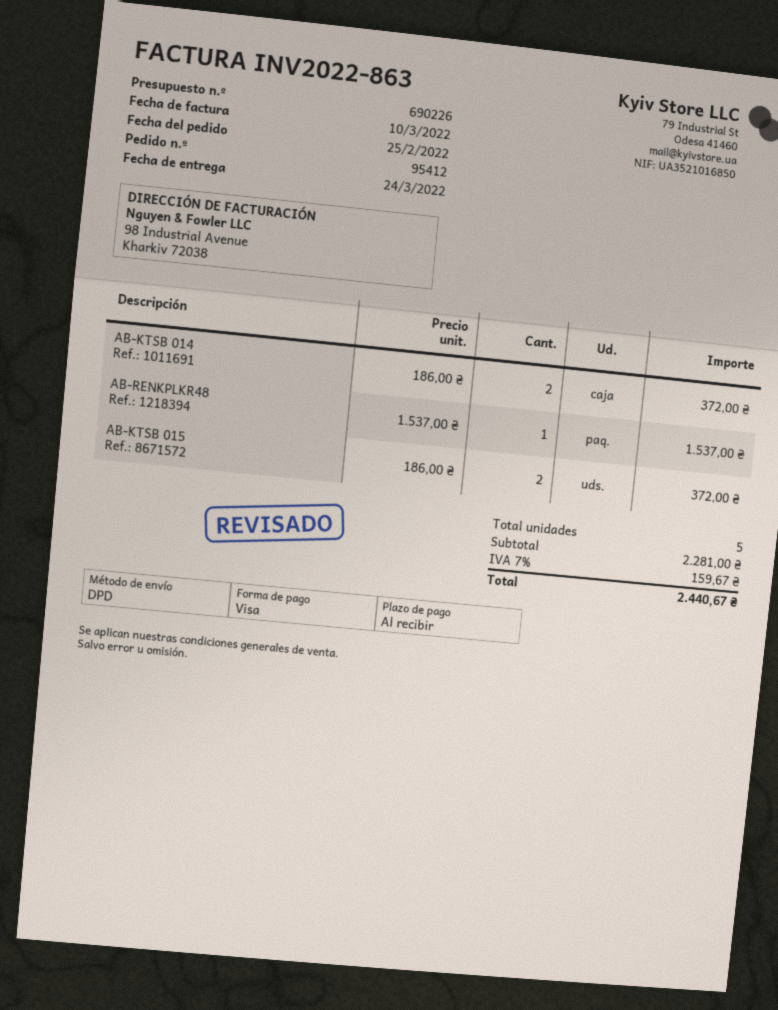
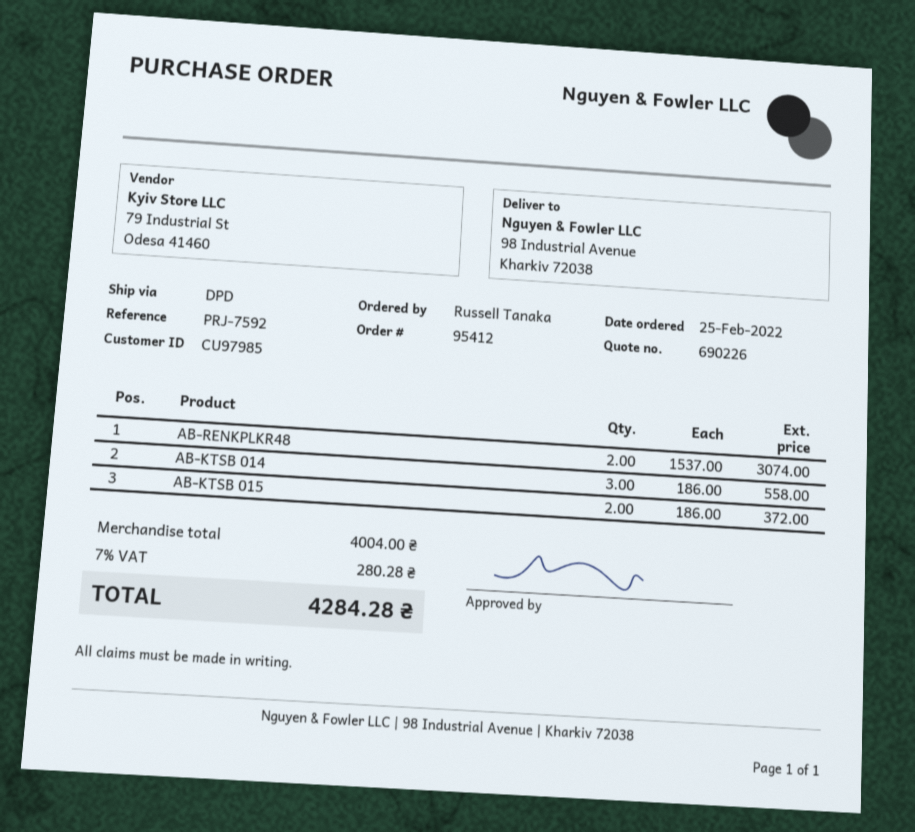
AB-KTSB 014: 2 x 186.00 = 372.00 -> 3 x 186.00 = 558.00
AB-RENKPLKR48: 1 x 1537.00 = 1537.00 -> 2 x 1537.00 = 3074.00
subtotal: 2281.00 -> 4004.00
tax: 7% = 159.67 -> 7% = 280.28
total: 2440.67 -> 4284.28

